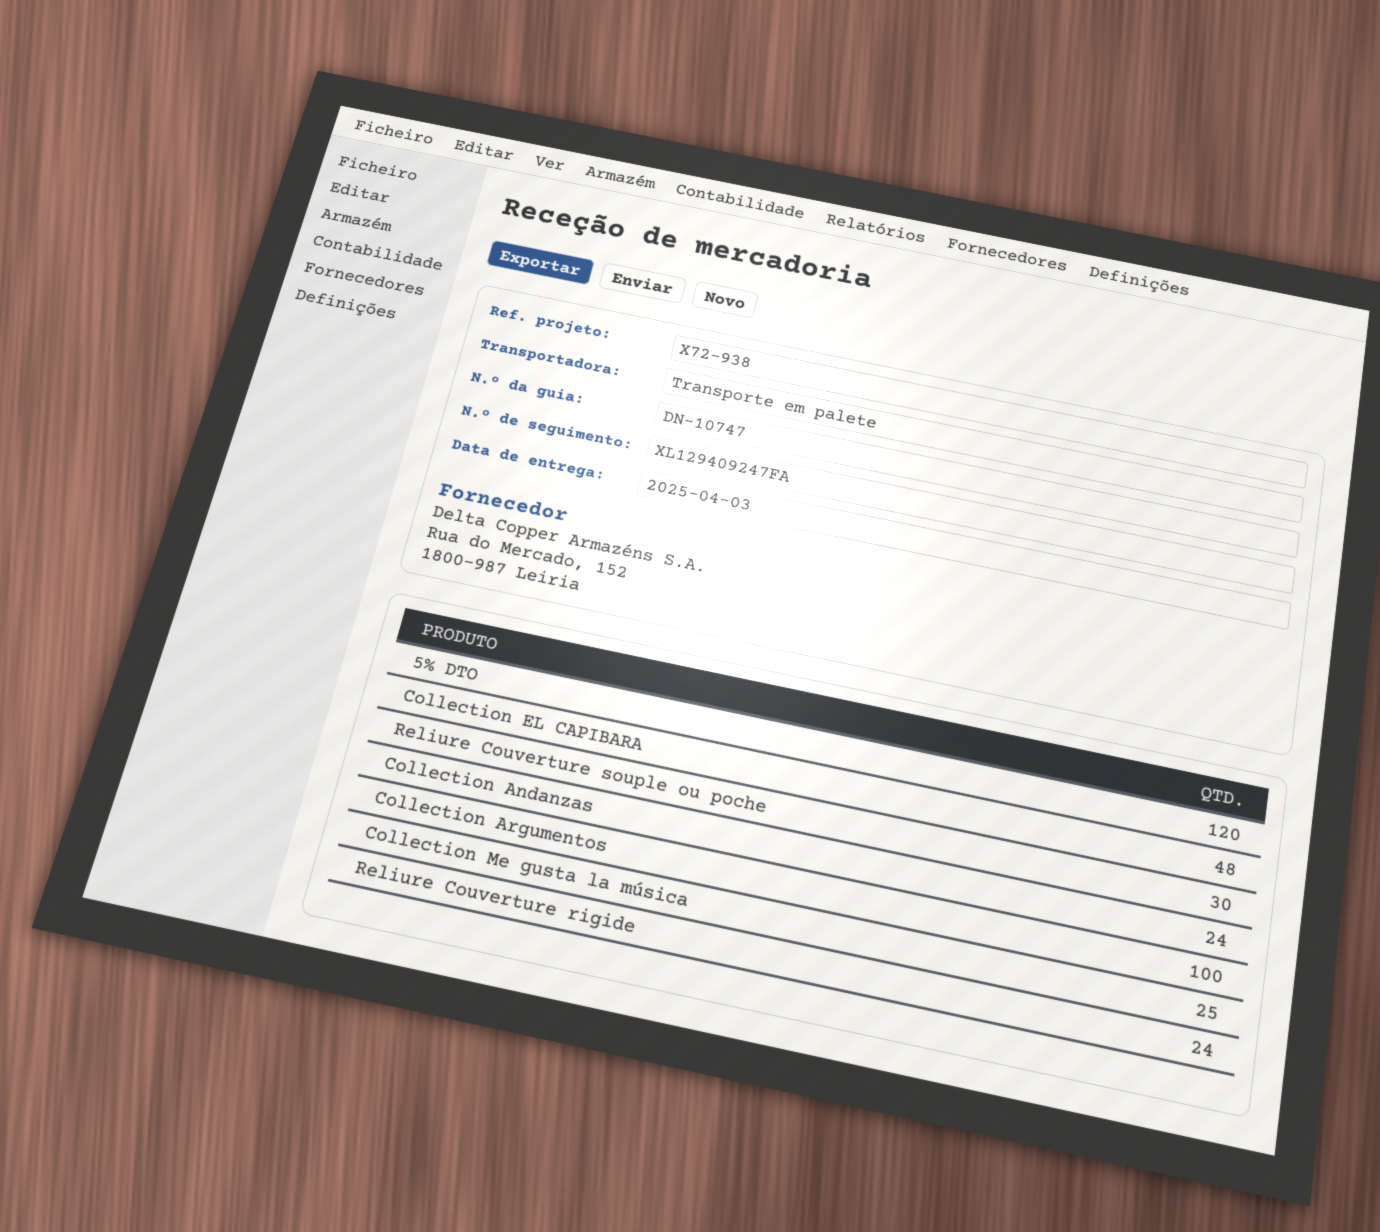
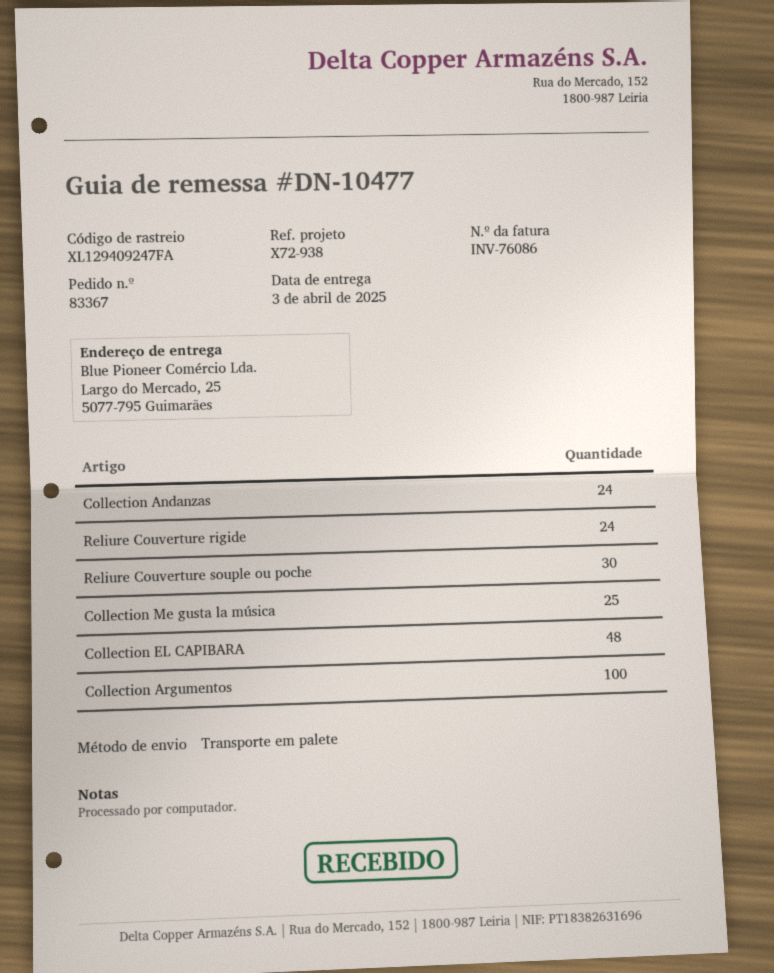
delivery note number: DN-10747 -> DN-10477
5% DTO: 120 -> none

